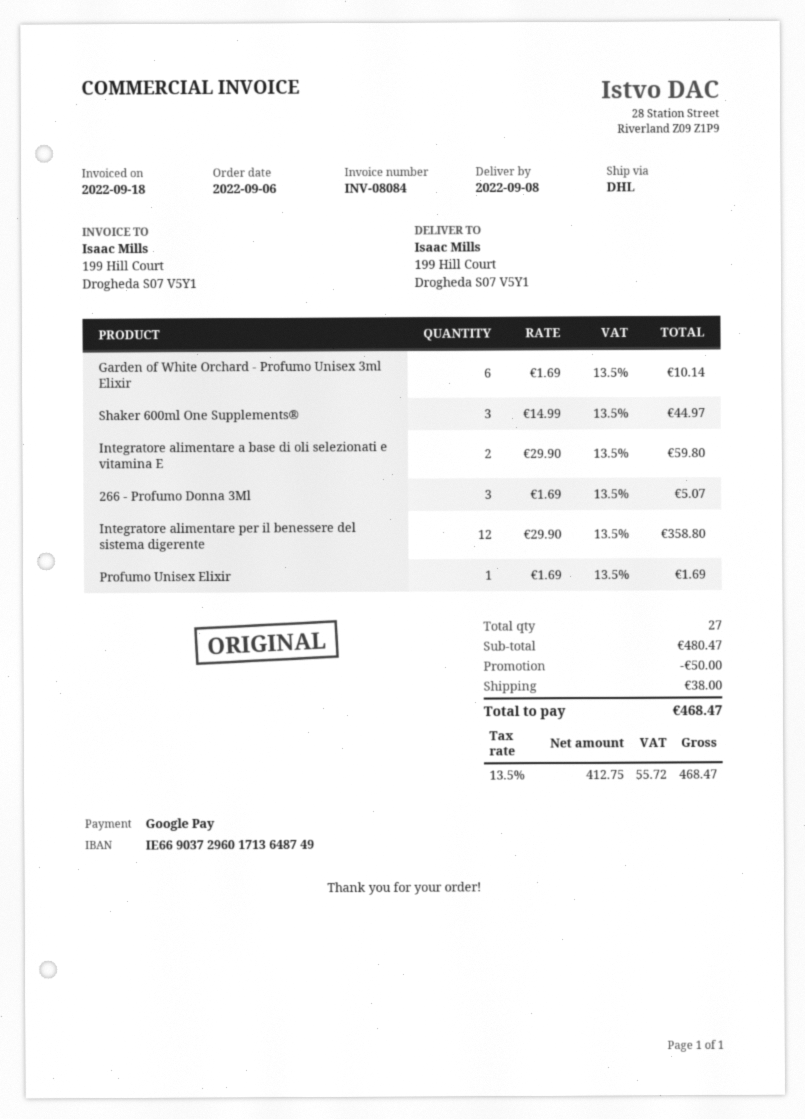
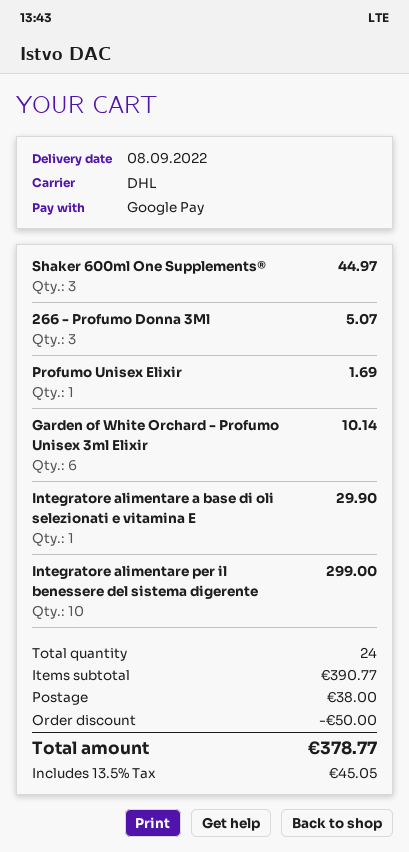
Integratore alimentare a base di oli selezionati e vitamina E: 2 for 59.80 -> 1 for 29.90
Integratore alimentare per il benessere del sistema digerente: 12 for 358.80 -> 10 for 299.00
total quantity: 27 -> 24
subtotal: 480.47 -> 390.77
tax: 13.5% = 55.72 -> 13.5% = 45.05
total: 468.47 -> 378.77

